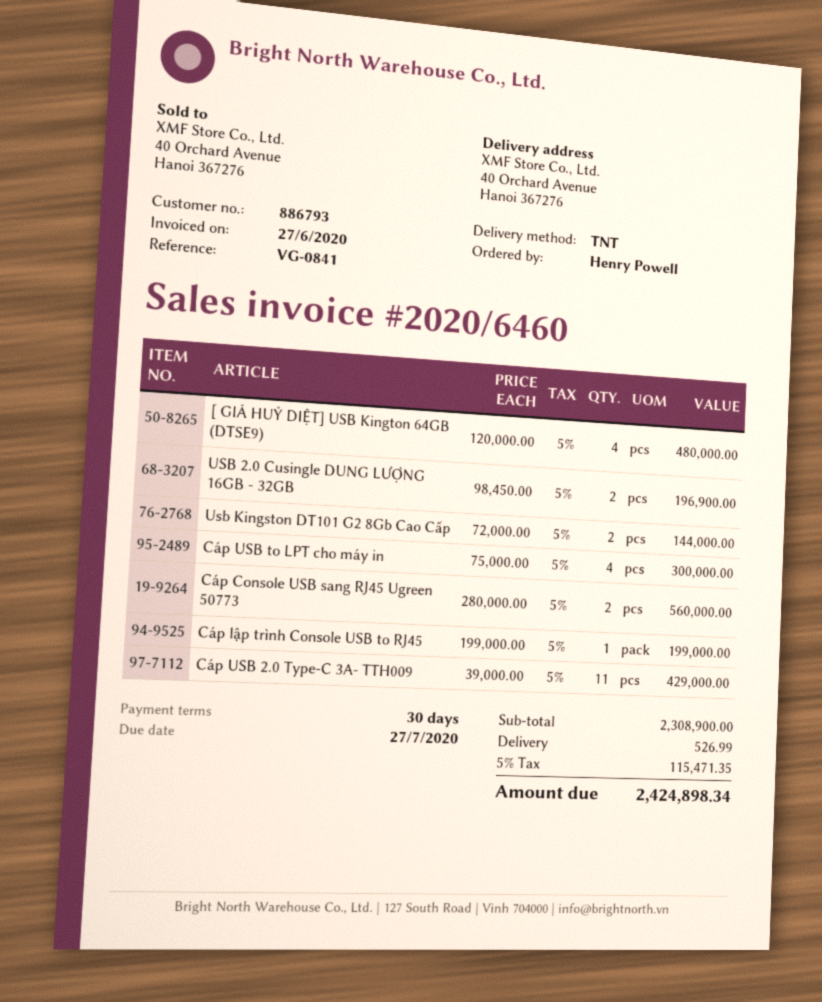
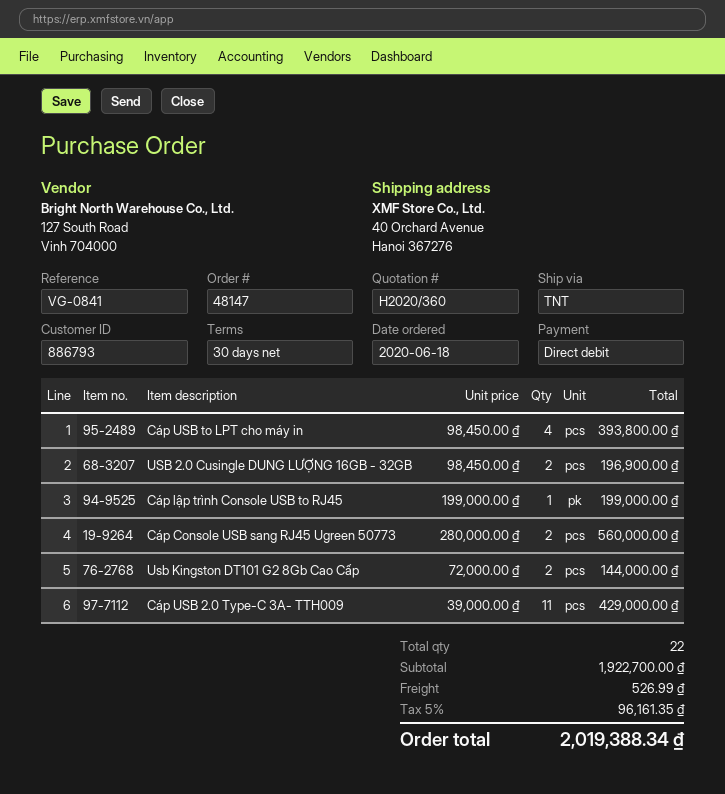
[ GIÁ HUỶ DIỆT] USB Kington 64GB (DTSE9): 4 x 120000.00 = 480000.00 -> none
Cáp USB to LPT cho máy in: 4 x 75000.00 = 300000.00 -> 4 x 98450.00 = 393800.00
subtotal: 2308900.00 -> 1922700.00
tax: 5% = 115471.35 -> 5% = 96161.35
total: 2424898.34 -> 2019388.34

